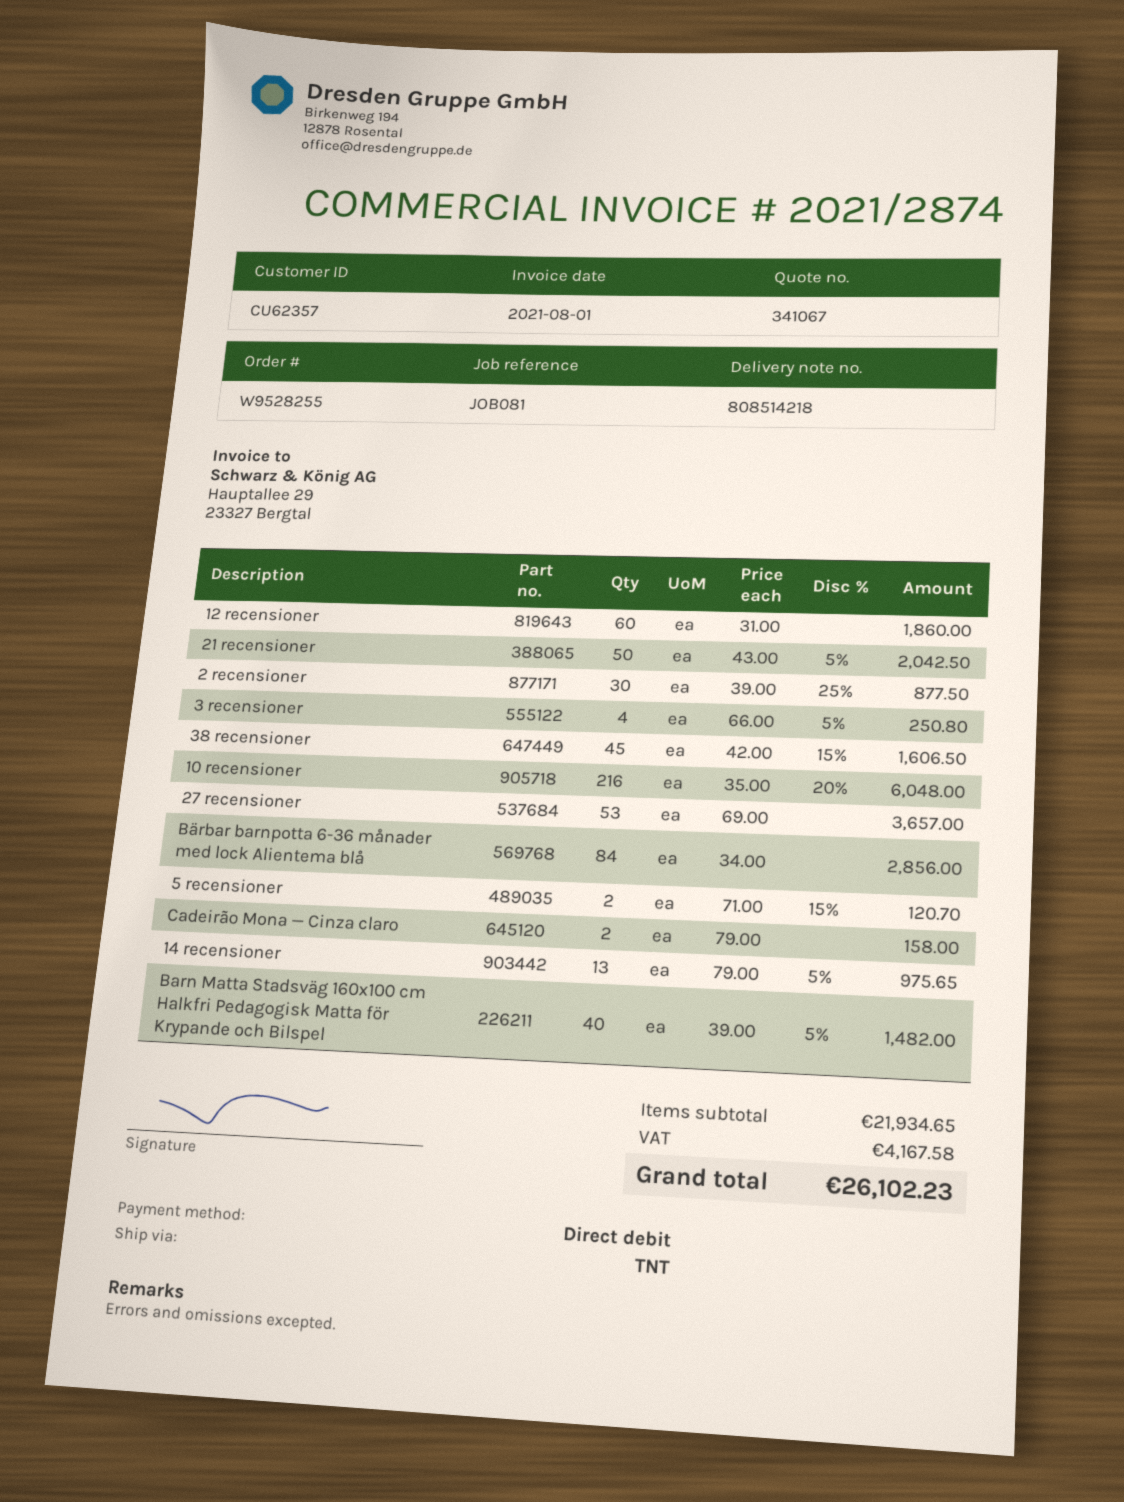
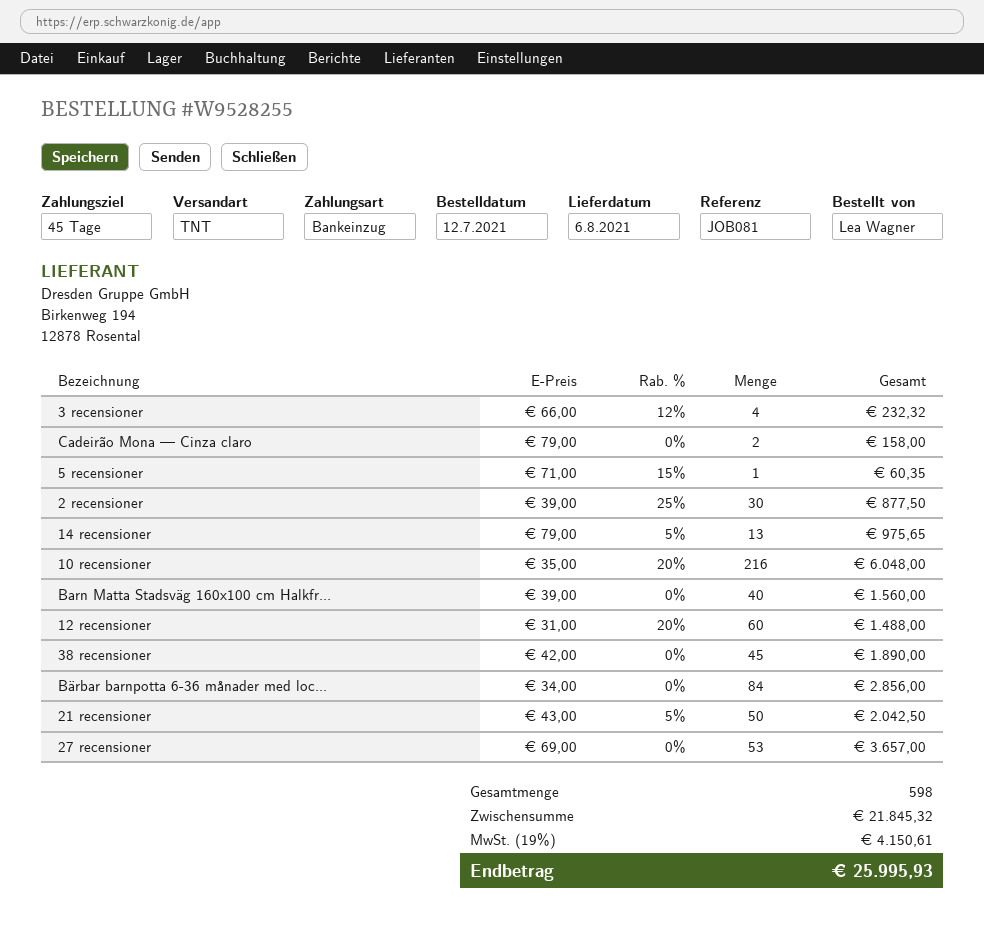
12 recensioner: 60 x 31.00 = 1860.00 -> 60 x 31.00 - 20% = 1488.00
3 recensioner: 4 x 66.00 - 5% = 250.80 -> 4 x 66.00 - 12% = 232.32
38 recensioner: 45 x 42.00 - 15% = 1606.50 -> 45 x 42.00 = 1890.00
5 recensioner: 2 x 71.00 - 15% = 120.70 -> 1 x 71.00 - 15% = 60.35
Barn Matta Stadsväg 160x100 cm Halkfri Pedagogisk Matta för Krypande och Bilspel: 40 x 39.00 - 5% = 1482.00 -> 40 x 39.00 = 1560.00
subtotal: 21934.65 -> 21845.32
tax: 4167.58 -> 4150.61
total: 26102.23 -> 25995.93

